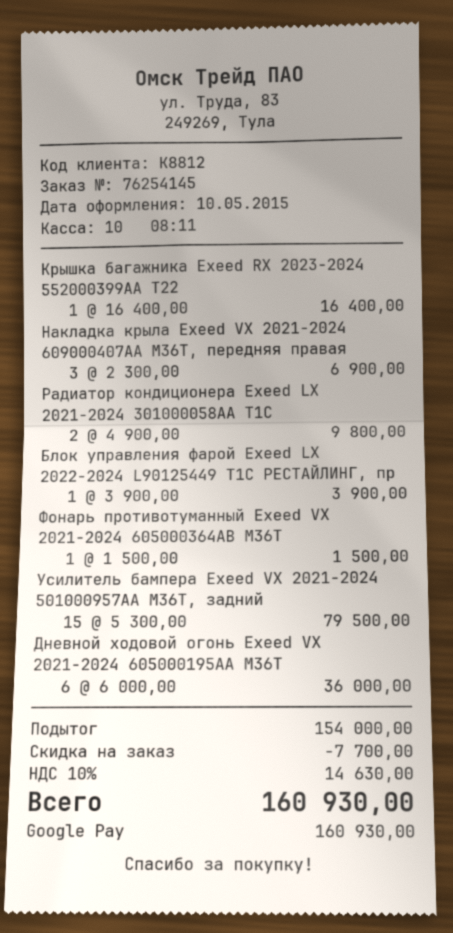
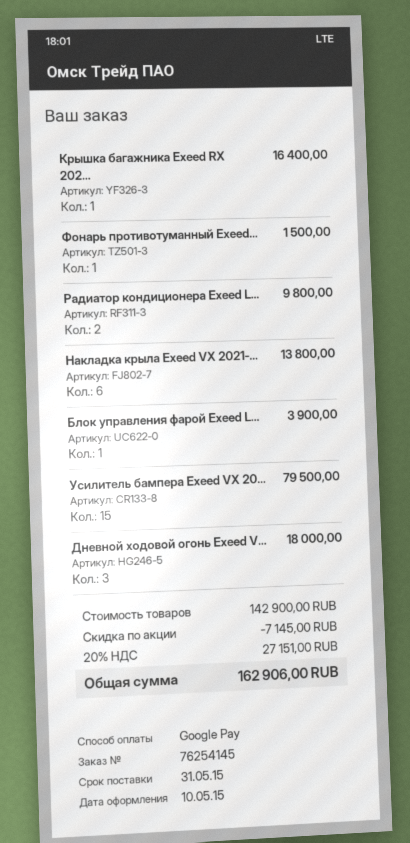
Накладка крыла Exeed VX 2021-2024 609000407AA M36T, передняя правая: 3 for 6900.00 -> 6 for 13800.00
Дневной ходовой огонь Exeed VX 2021-2024 605000195AA M36T: 6 for 36000.00 -> 3 for 18000.00
subtotal: 154000.00 -> 142900.00
discount: 7700.00 -> 7145.00
tax: 10% = 14630.00 -> 20% = 27151.00
total: 160930.00 -> 162906.00

